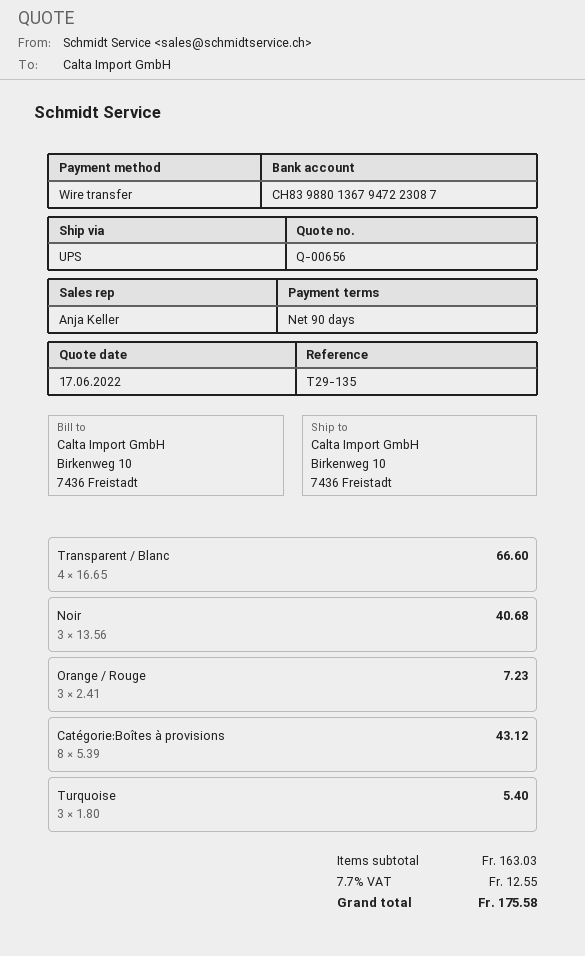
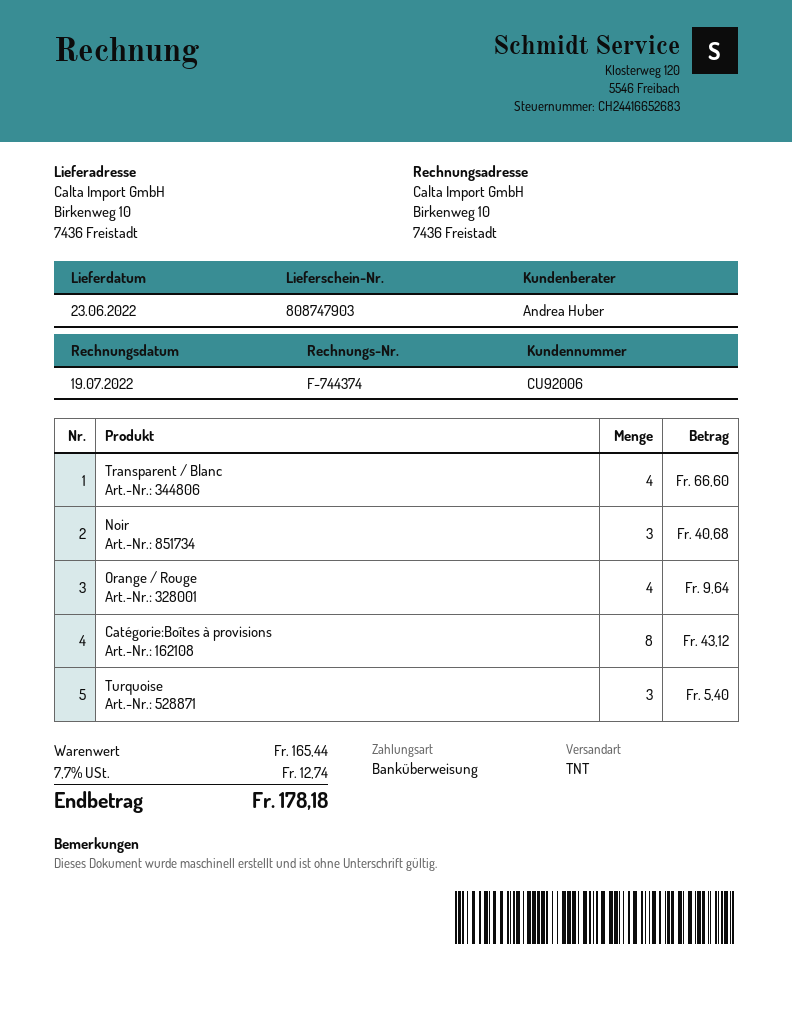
sales rep: Anja Keller -> Andrea Huber
shipping method: UPS -> TNT
Orange / Rouge: 3 for 7.23 -> 4 for 9.64
subtotal: 163.03 -> 165.44
tax: 7.7% = 12.55 -> 7.7% = 12.74
total: 175.58 -> 178.18

